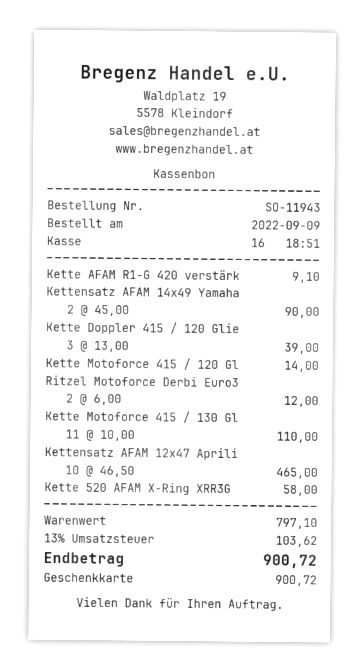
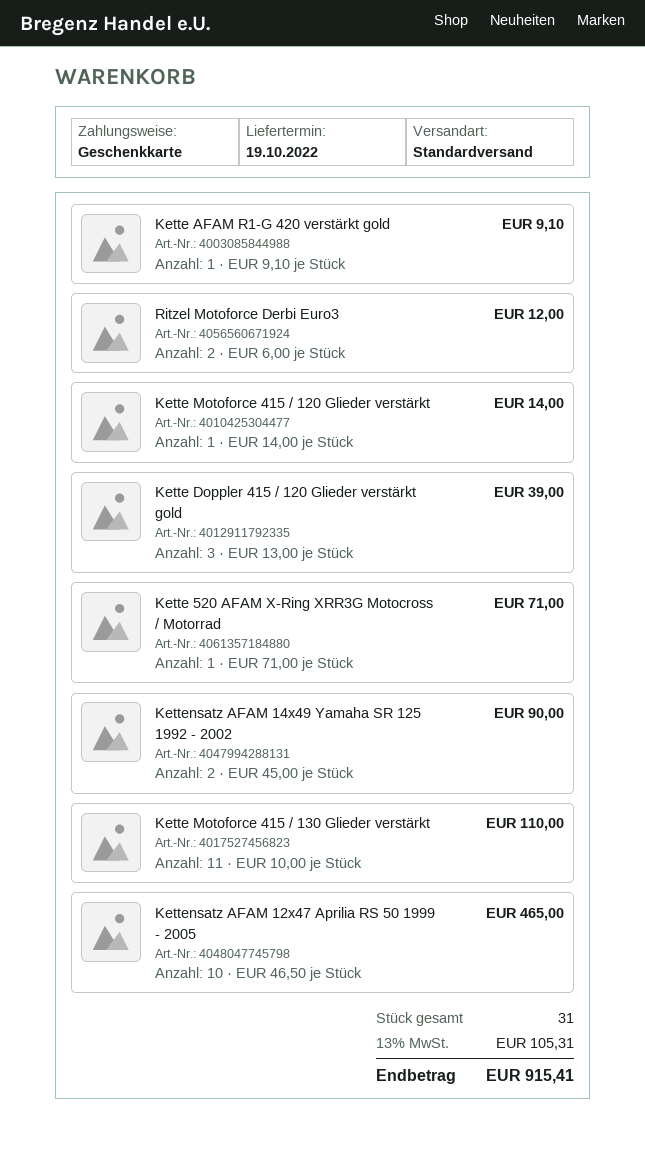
Kette 520 AFAM X-Ring XRR3G: 1 x 58.00 = 58.00 -> 1 x 71.00 = 71.00
tax: 13% = 103.62 -> 13% = 105.31
total: 900.72 -> 915.41

